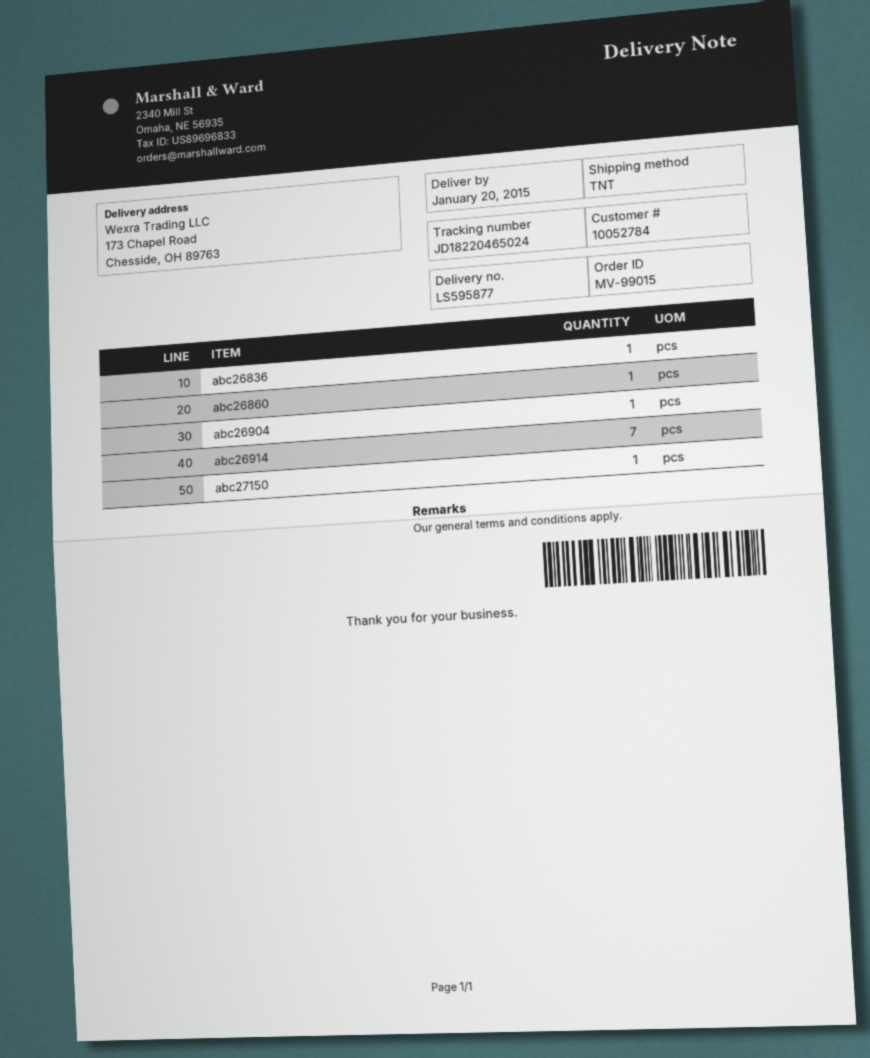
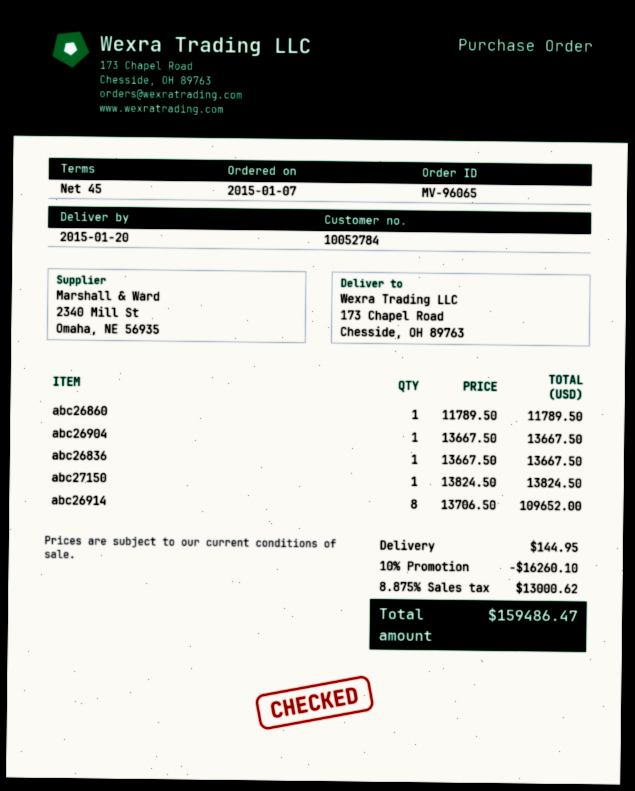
order number: MV-99015 -> MV-96065
abc26914: 7 -> 8

